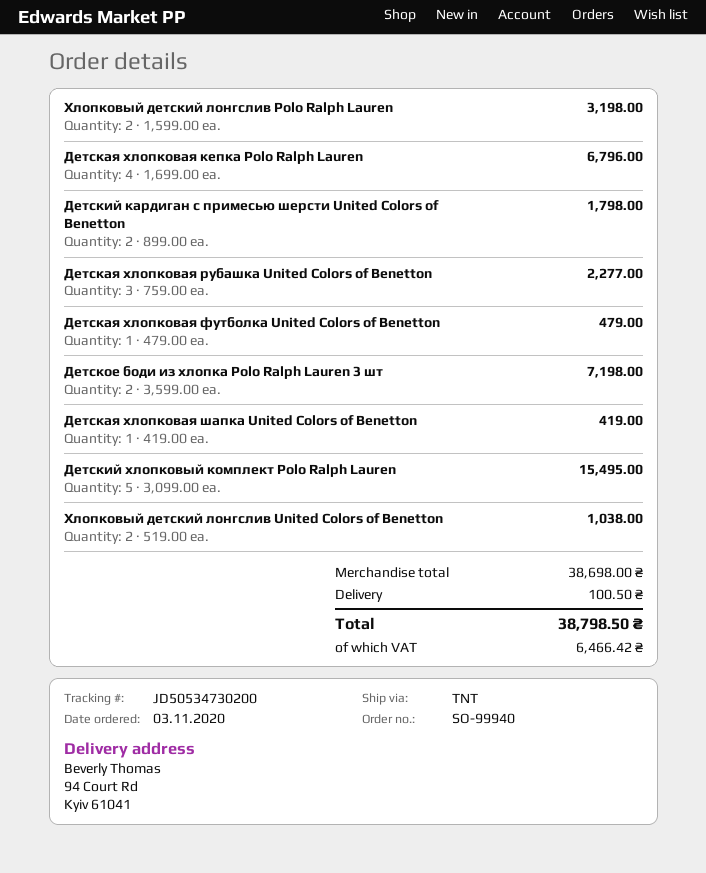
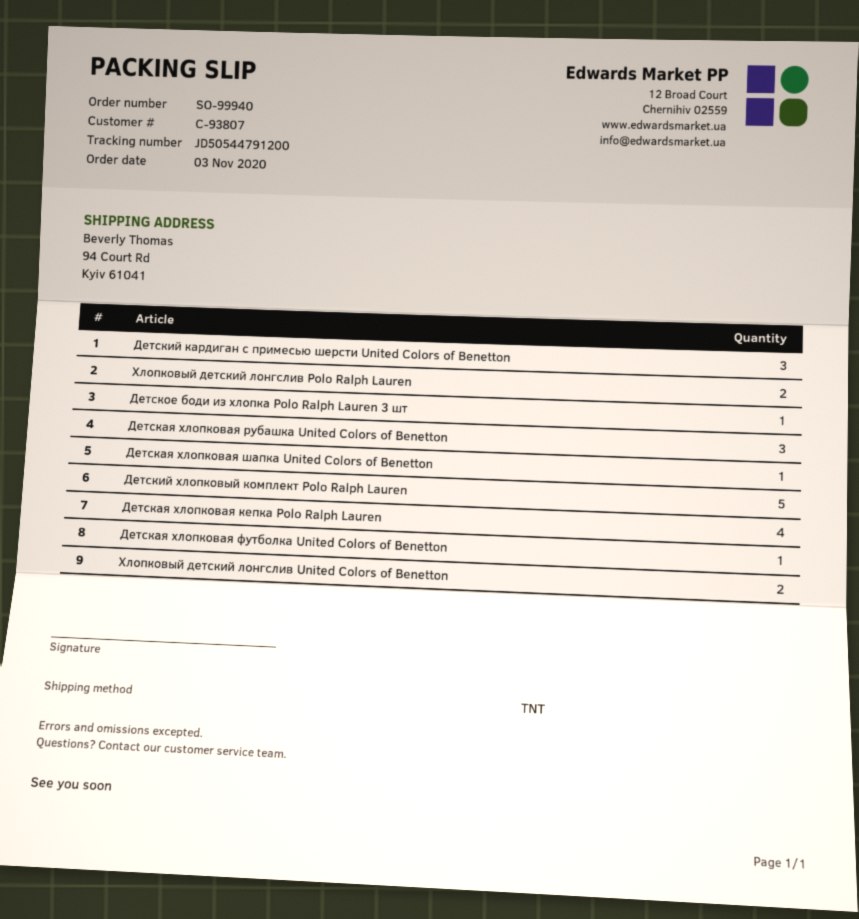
tracking number: JD50534730200 -> JD50544791200
Детский кардиган с примесью шерсти United Colors of Benetton: 2 -> 3
Детское боди из хлопка Polo Ralph Lauren 3 шт: 2 -> 1

